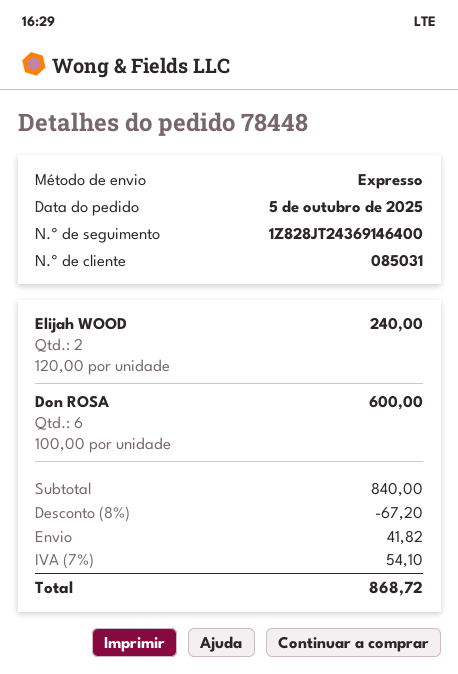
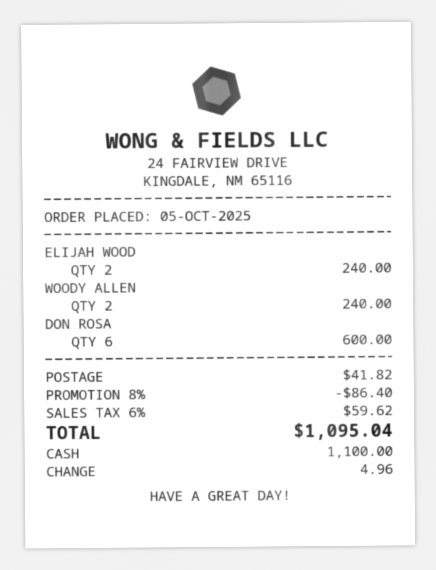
WOODY ALLEN: none -> 2 for 240.00
discount: 8% = 67.20 -> 8% = 86.40
tax: 7% = 54.10 -> 6% = 59.62
total: 868.72 -> 1095.04

